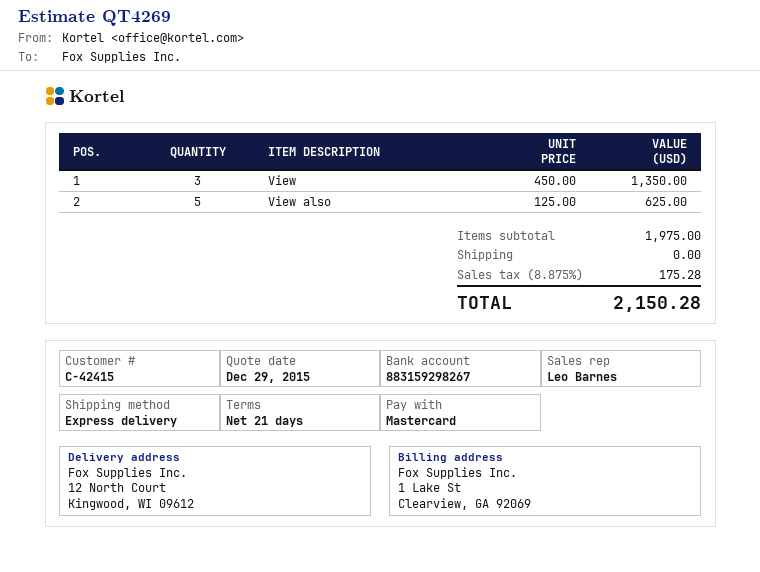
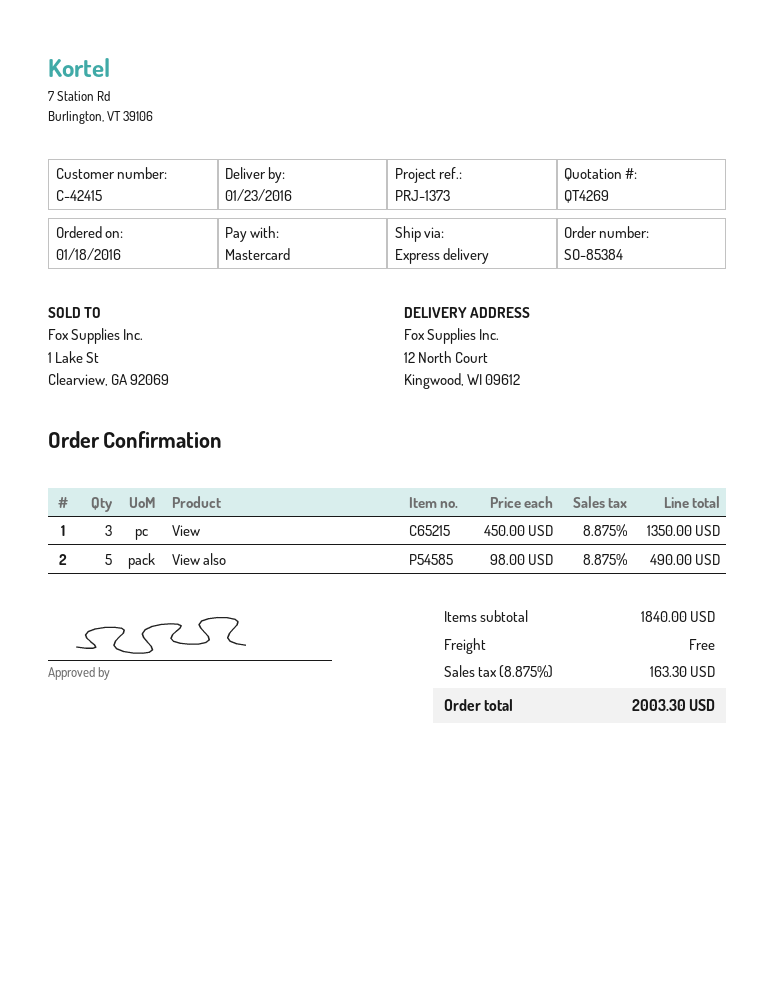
View also: 5 x 125.00 = 625.00 -> 5 x 98.00 = 490.00
subtotal: 1975.00 -> 1840.00
tax: 8.875% = 175.28 -> 8.875% = 163.30
total: 2150.28 -> 2003.30

